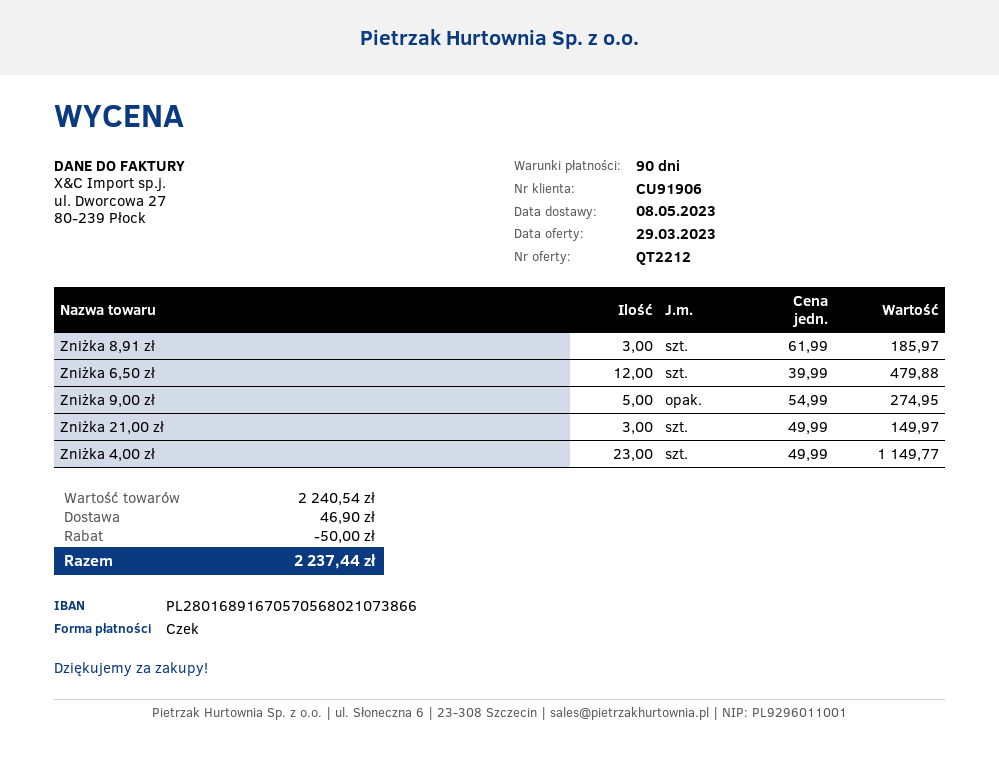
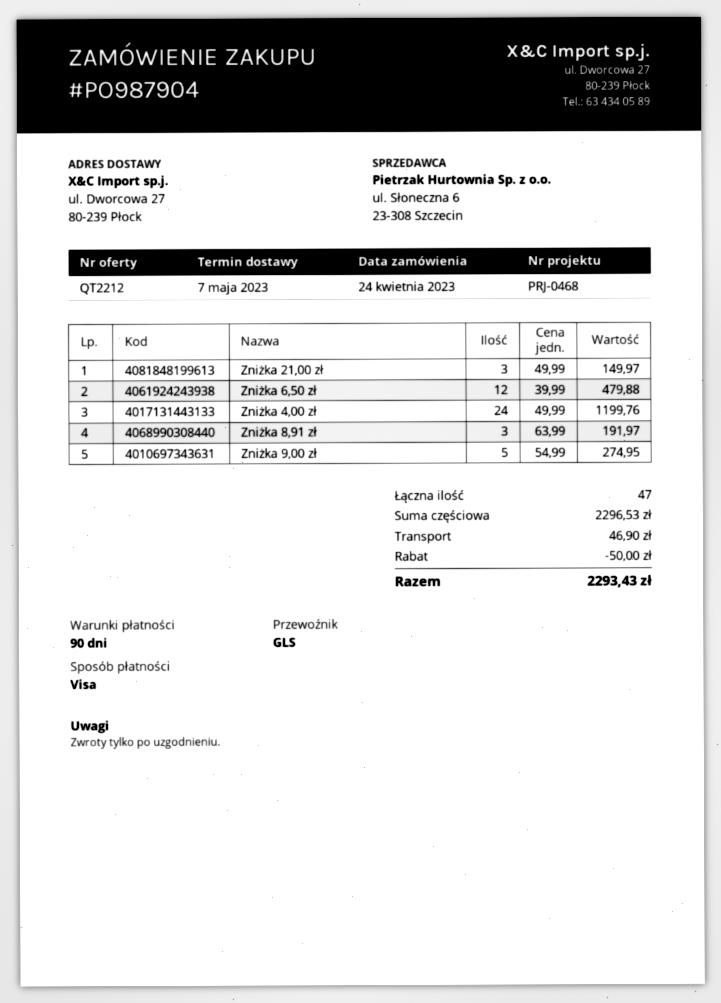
delivery date: 2023-05-08 -> 2023-05-07
payment method: cheque -> Visa
Zniżka 8,91 zł: 3 x 61.99 = 185.97 -> 3 x 63.99 = 191.97
Zniżka 4,00 zł: 23 x 49.99 = 1149.77 -> 24 x 49.99 = 1199.76
subtotal: 2240.54 -> 2296.53
total: 2237.44 -> 2293.43

